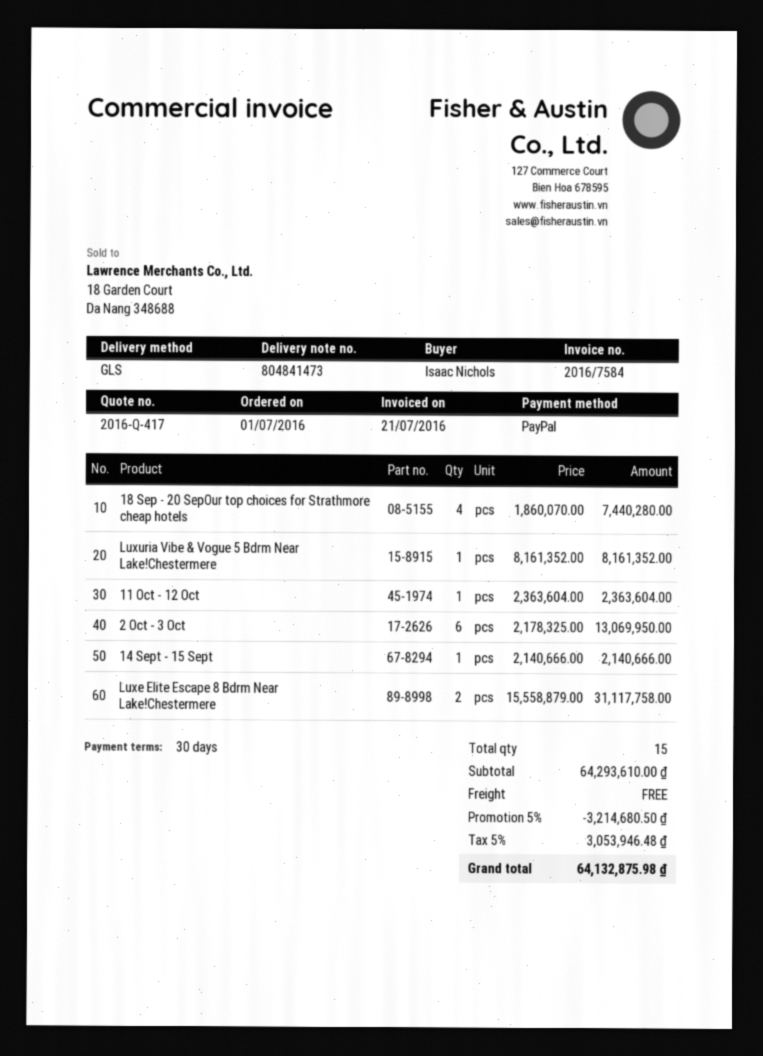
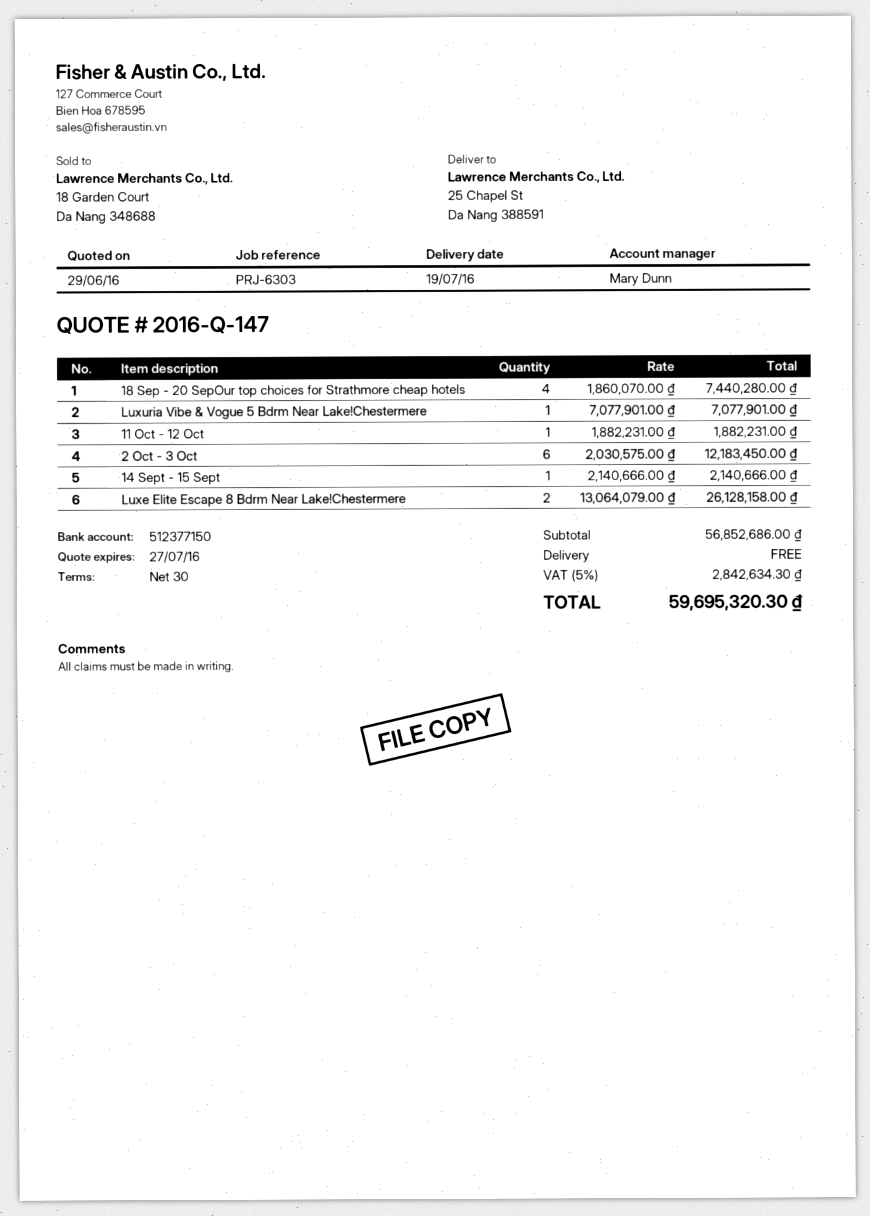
quote number: 2016-Q-417 -> 2016-Q-147
Luxuria Vibe & Vogue 5 Bdrm Near Lake!Chestermere: 1 x 8161352.00 = 8161352.00 -> 1 x 7077901.00 = 7077901.00
11 Oct - 12 Oct: 1 x 2363604.00 = 2363604.00 -> 1 x 1882231.00 = 1882231.00
2 Oct - 3 Oct: 6 x 2178325.00 = 13069950.00 -> 6 x 2030575.00 = 12183450.00
Luxe Elite Escape 8 Bdrm Near Lake!Chestermere: 2 x 15558879.00 = 31117758.00 -> 2 x 13064079.00 = 26128158.00
subtotal: 64293610.00 -> 56852686.00
discount: 5% = 3214680.50 -> none
tax: 5% = 3053946.48 -> 5% = 2842634.30
total: 64132875.98 -> 59695320.30

